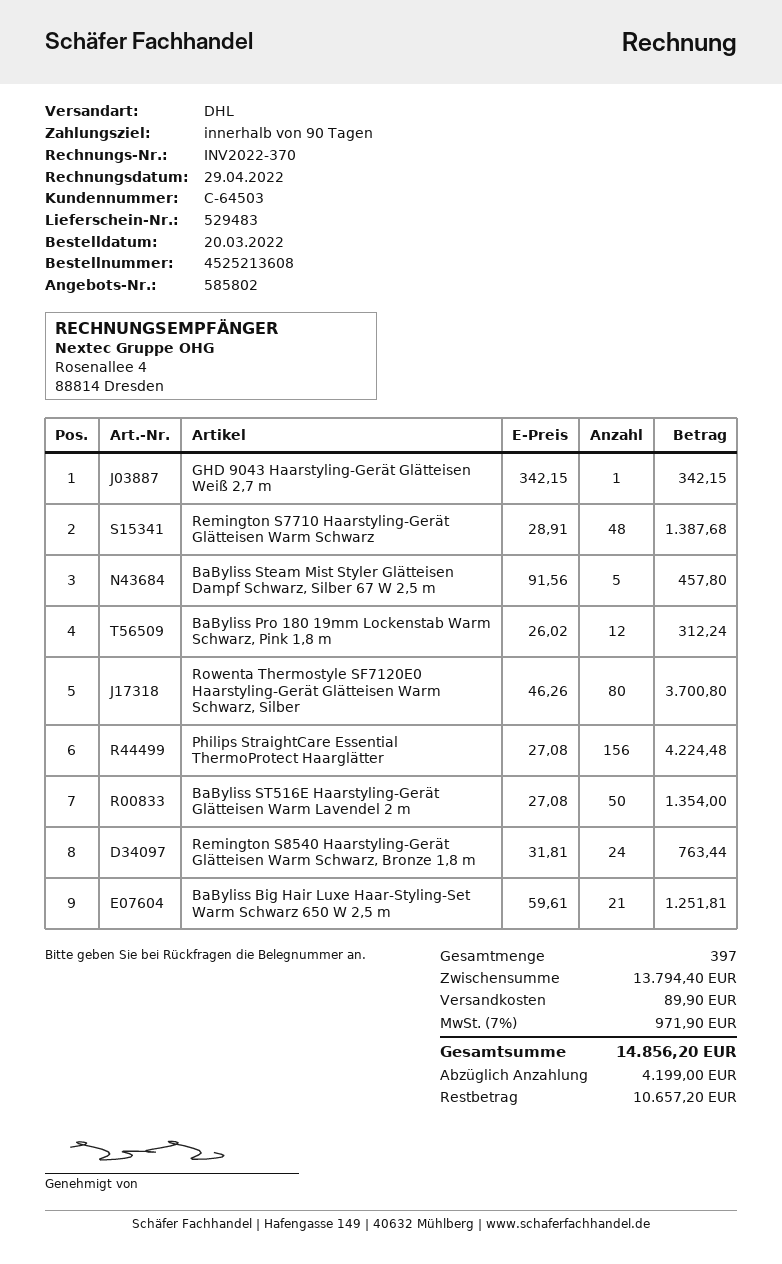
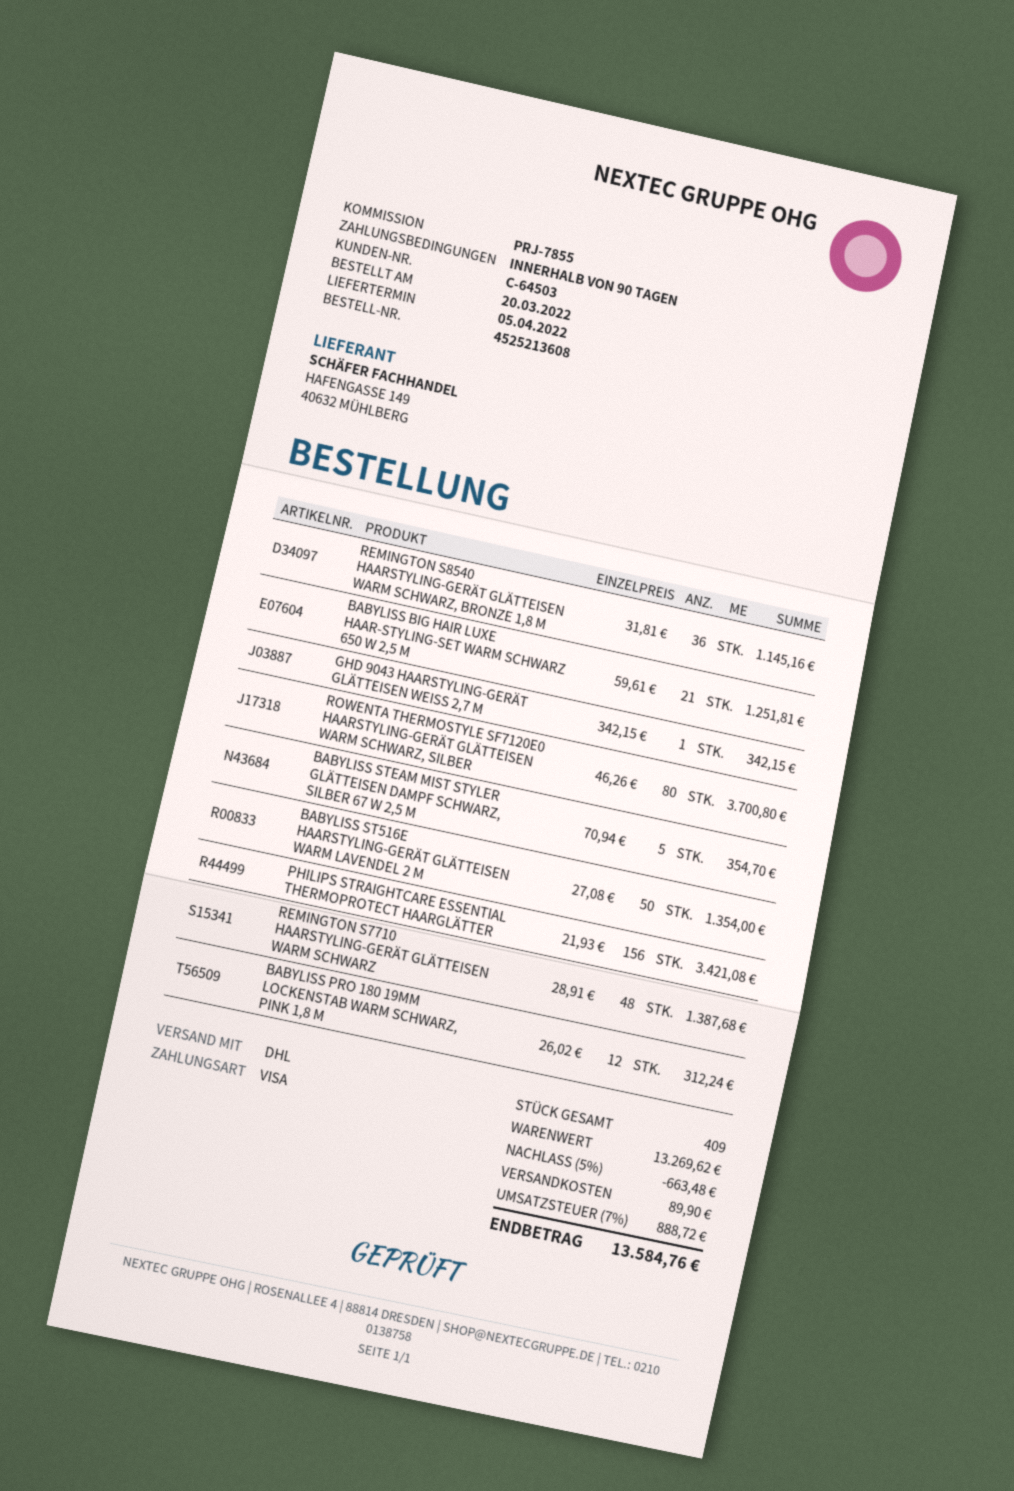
BaByliss Steam Mist Styler Glätteisen Dampf Schwarz, Silber 67 W 2,5 m: 5 x 91.56 = 457.80 -> 5 x 70.94 = 354.70
Philips StraightCare Essential ThermoProtect Haarglätter: 156 x 27.08 = 4224.48 -> 156 x 21.93 = 3421.08
Remington S8540 Haarstyling-Gerät Glätteisen Warm Schwarz, Bronze 1,8 m: 24 x 31.81 = 763.44 -> 36 x 31.81 = 1145.16
total quantity: 397 -> 409
subtotal: 13794.40 -> 13269.62
discount: none -> 5% = 663.48
tax: 7% = 971.90 -> 7% = 888.72
total: 14856.20 -> 13584.76

